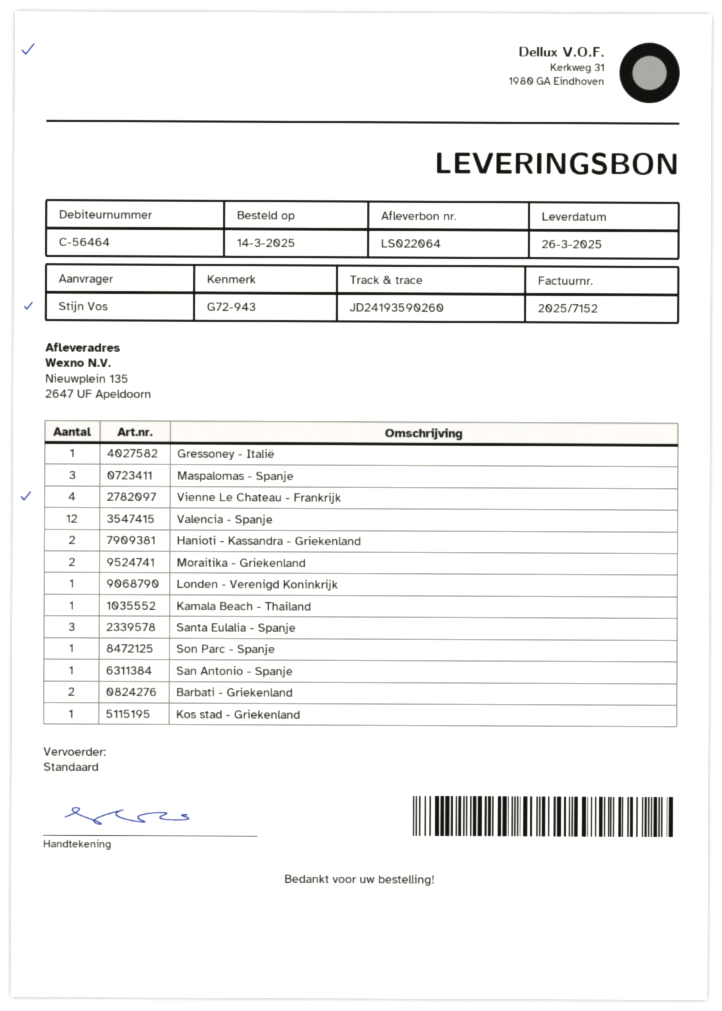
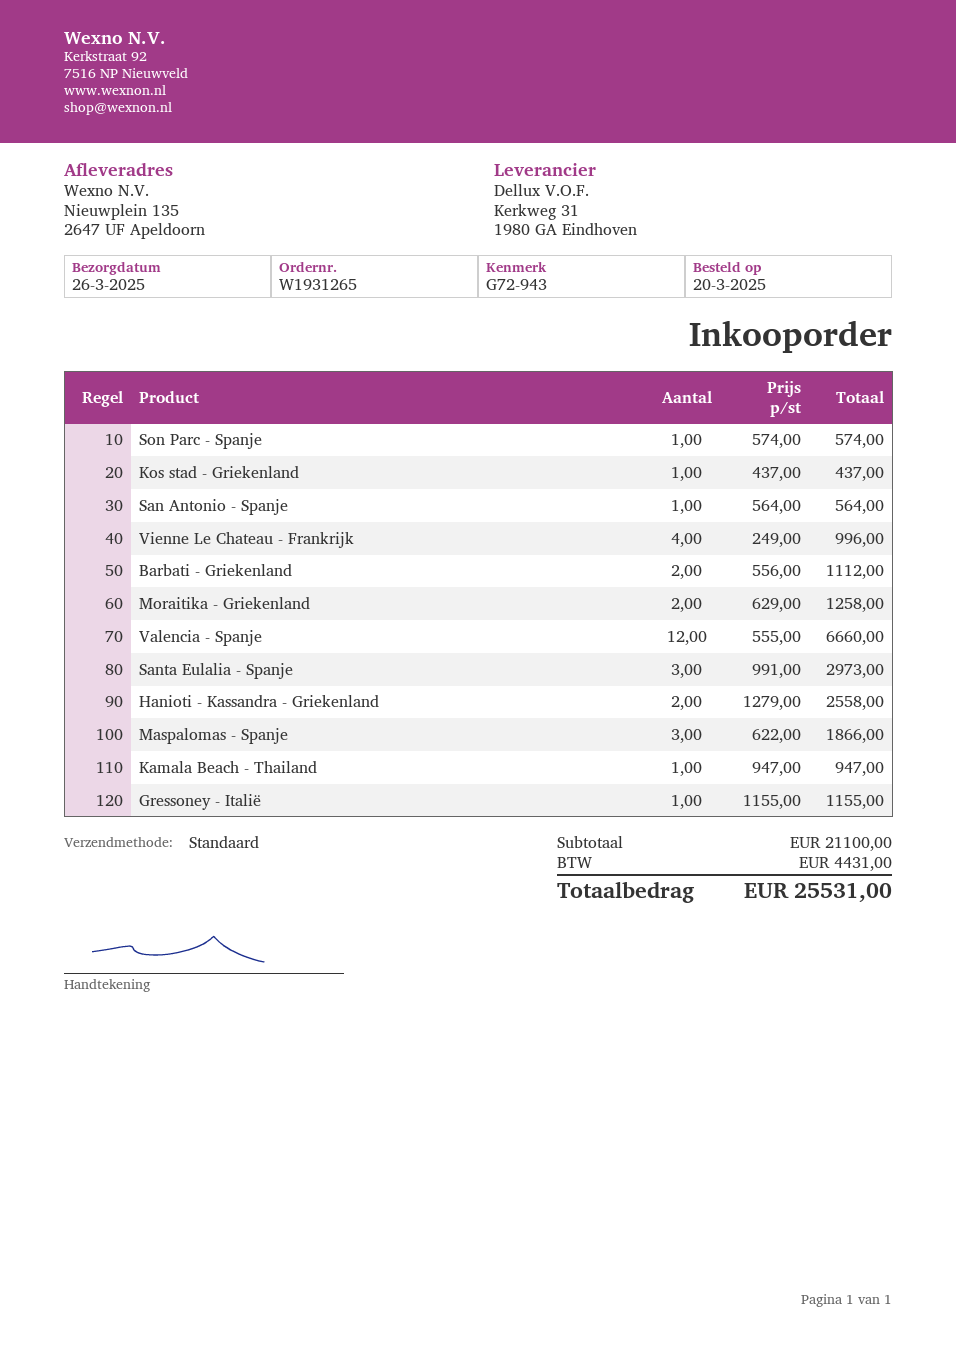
order date: 2025-03-14 -> 2025-03-20
Londen - Verenigd Koninkrijk: 1 -> none

